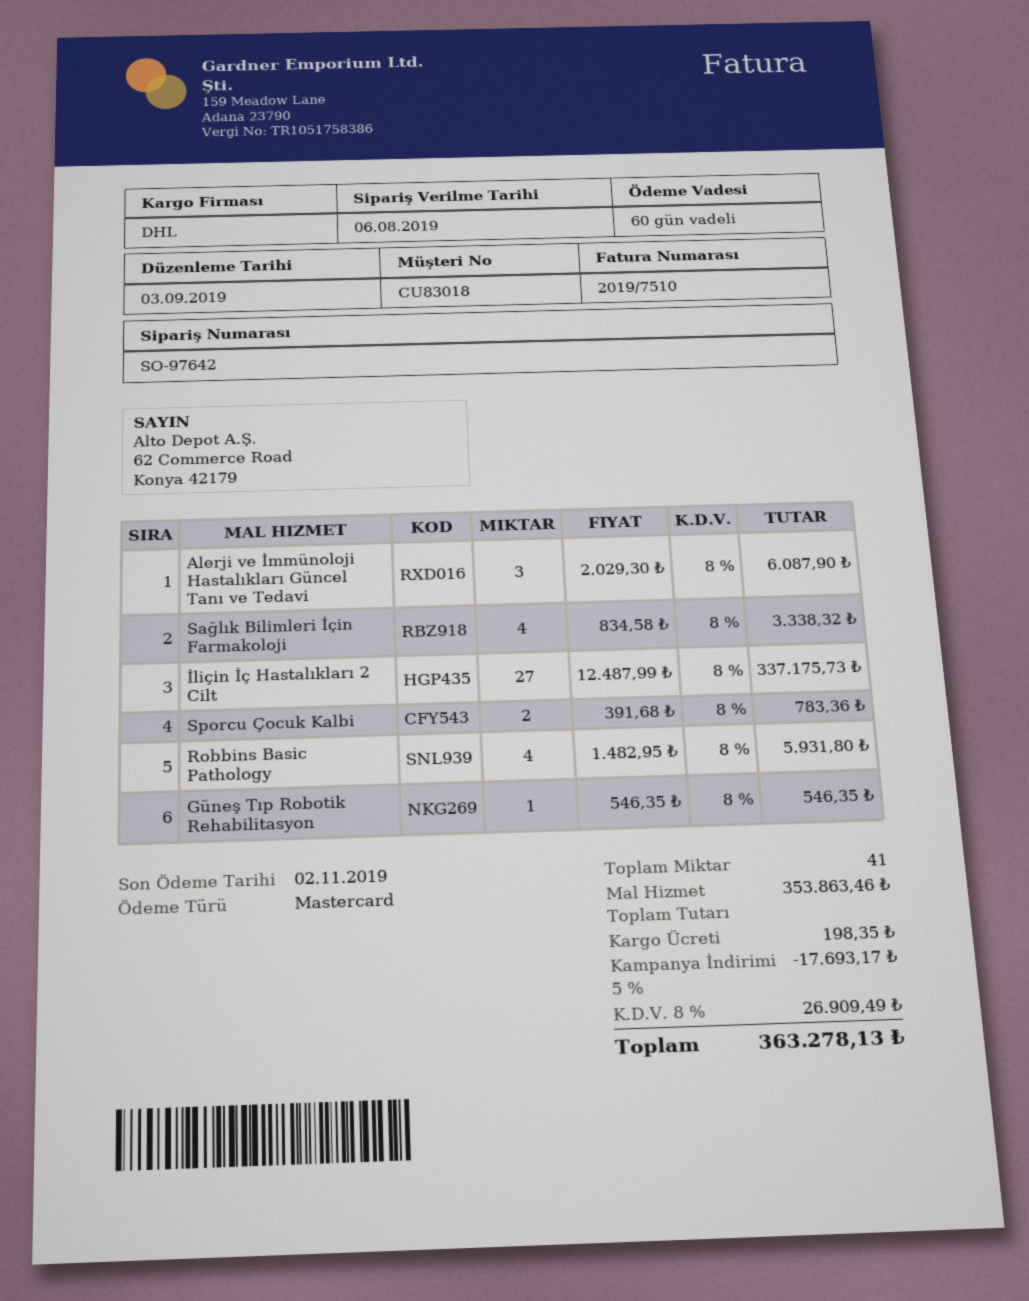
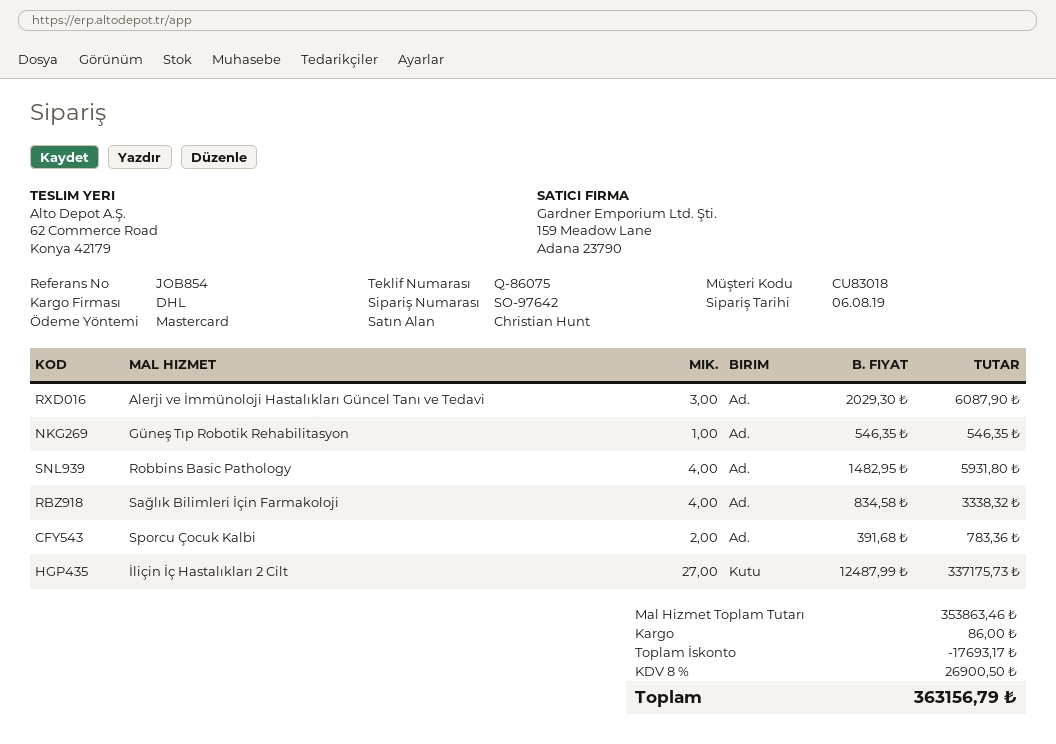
shipping: 198.35 -> 86.00
tax: 8% = 26909.49 -> 8% = 26900.50
total: 363278.13 -> 363156.79

